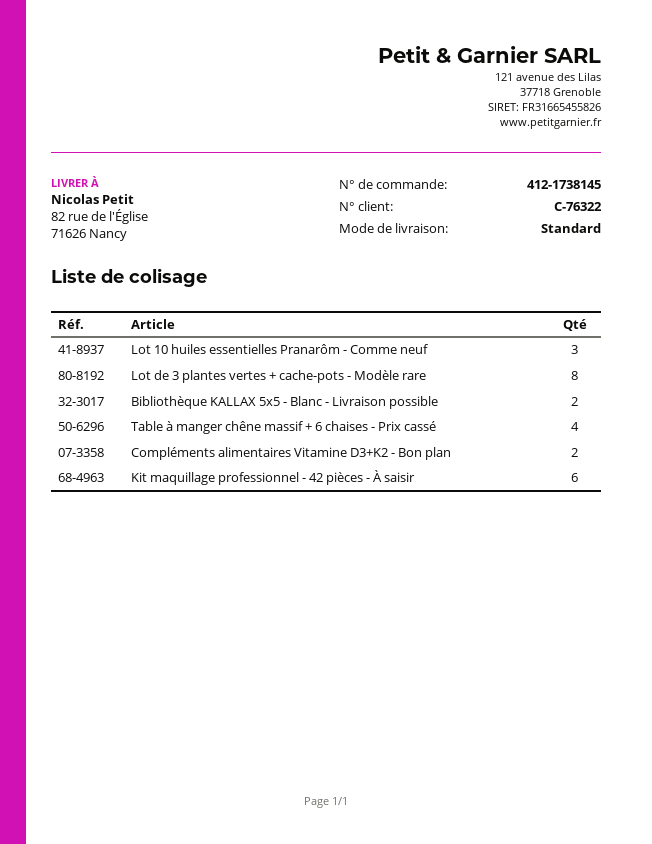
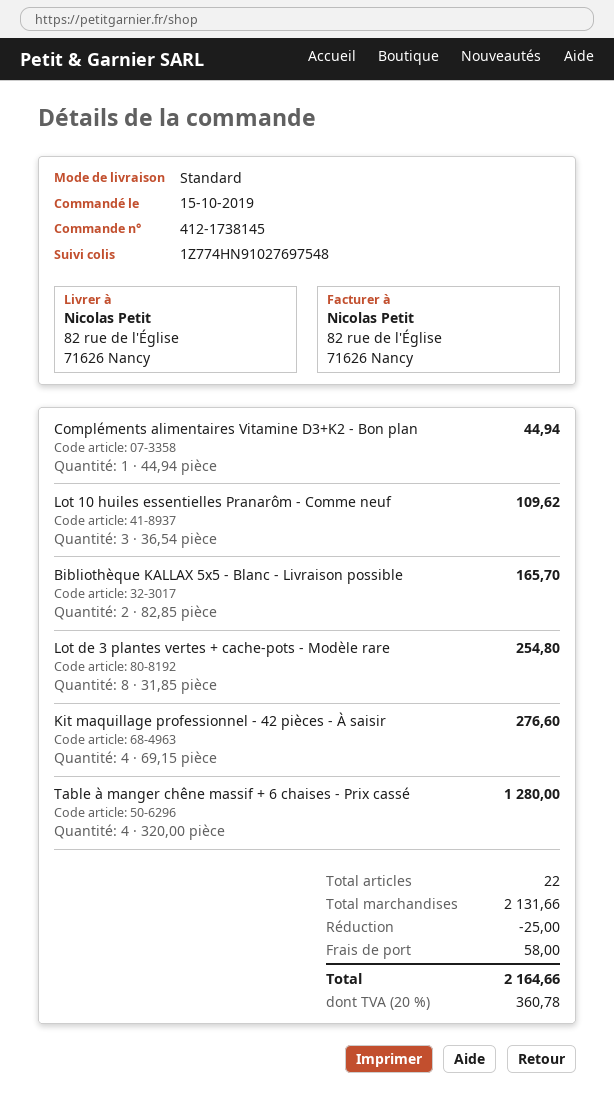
Compléments alimentaires Vitamine D3+K2 - Bon plan: 2 -> 1
Kit maquillage professionnel - 42 pièces - À saisir: 6 -> 4

